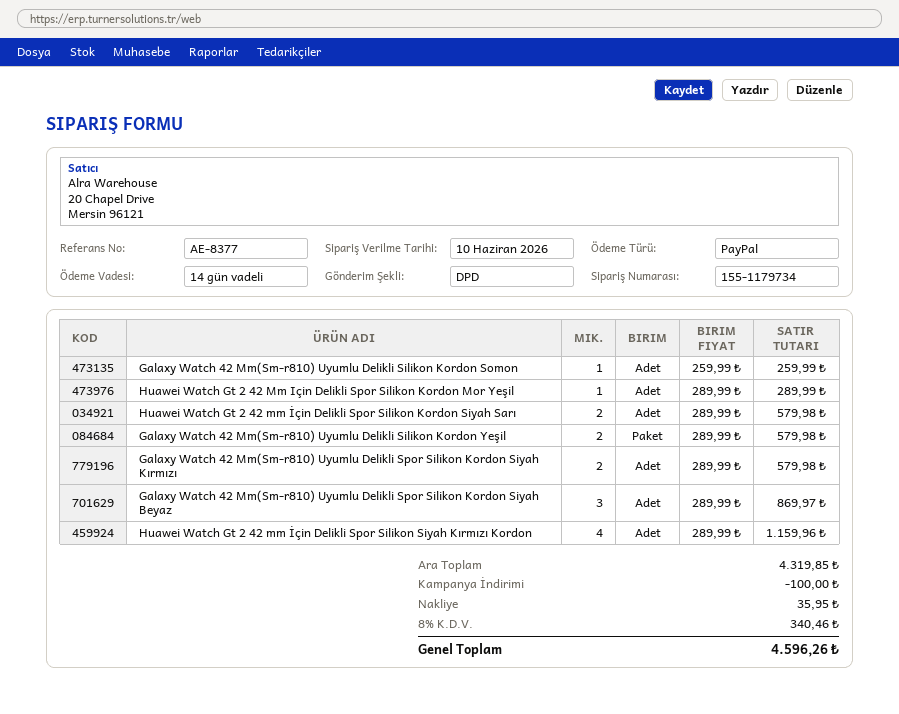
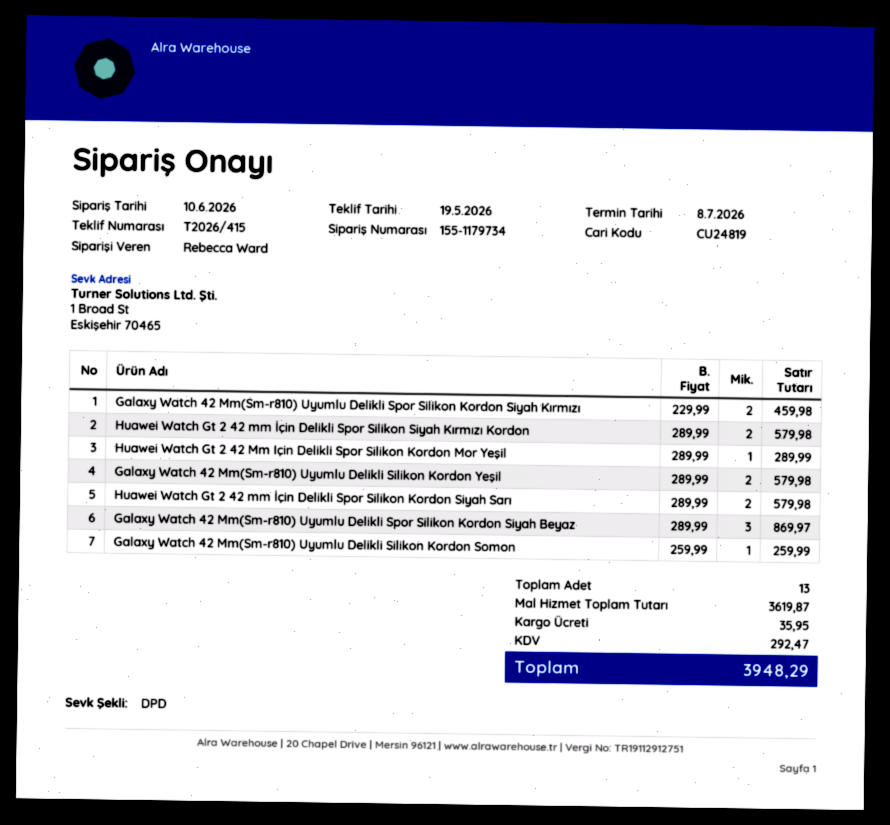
Galaxy Watch 42 Mm(Sm-r810) Uyumlu Delikli Spor Silikon Kordon Siyah Kırmızı: 2 x 289.99 = 579.98 -> 2 x 229.99 = 459.98
Huawei Watch Gt 2 42 mm İçin Delikli Spor Silikon Siyah Kırmızı Kordon: 4 x 289.99 = 1159.96 -> 2 x 289.99 = 579.98
subtotal: 4319.85 -> 3619.87
discount: 100.00 -> none
tax: 340.46 -> 292.47
total: 4596.26 -> 3948.29

